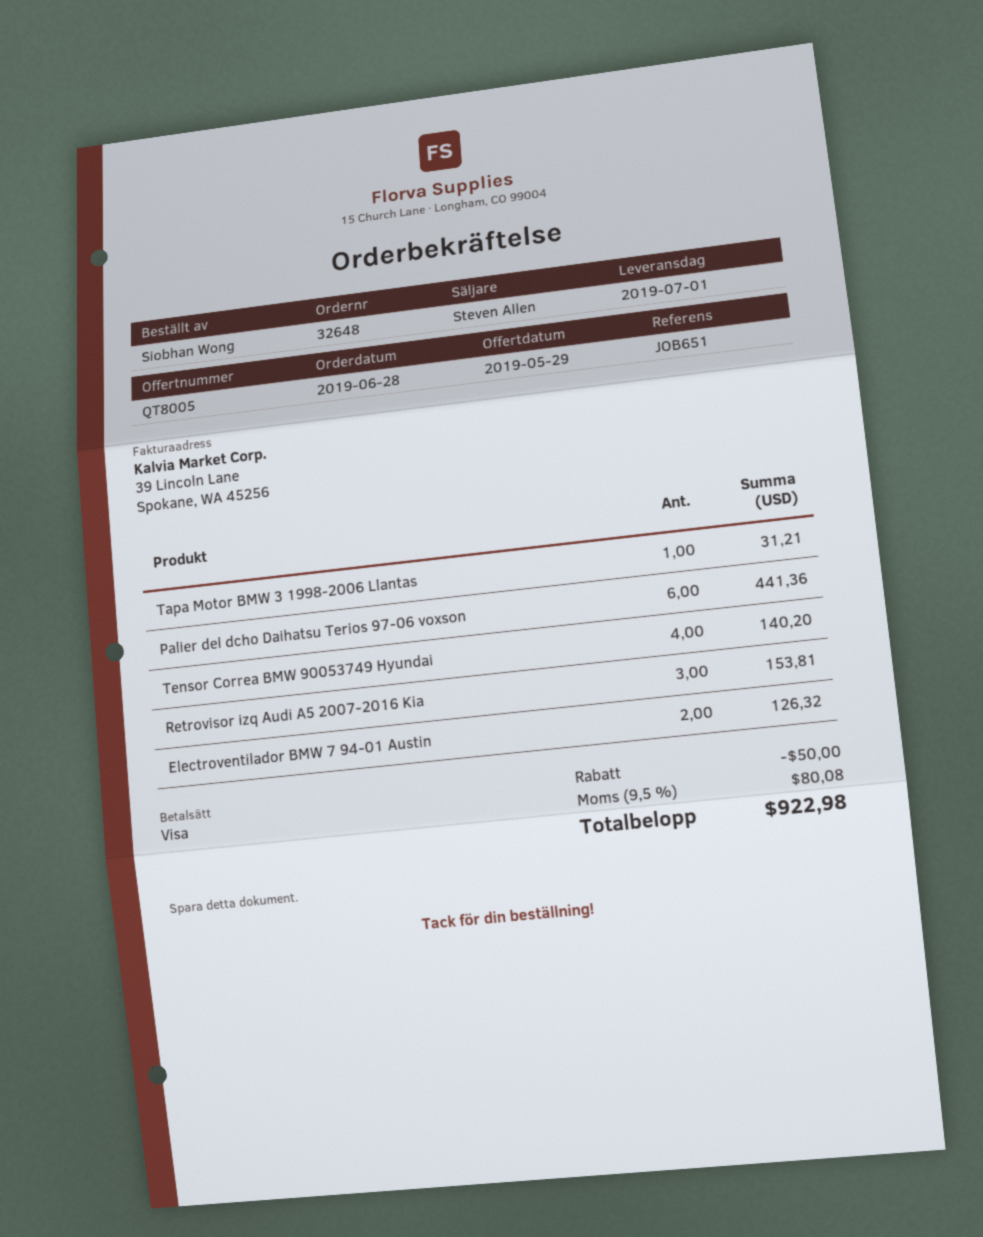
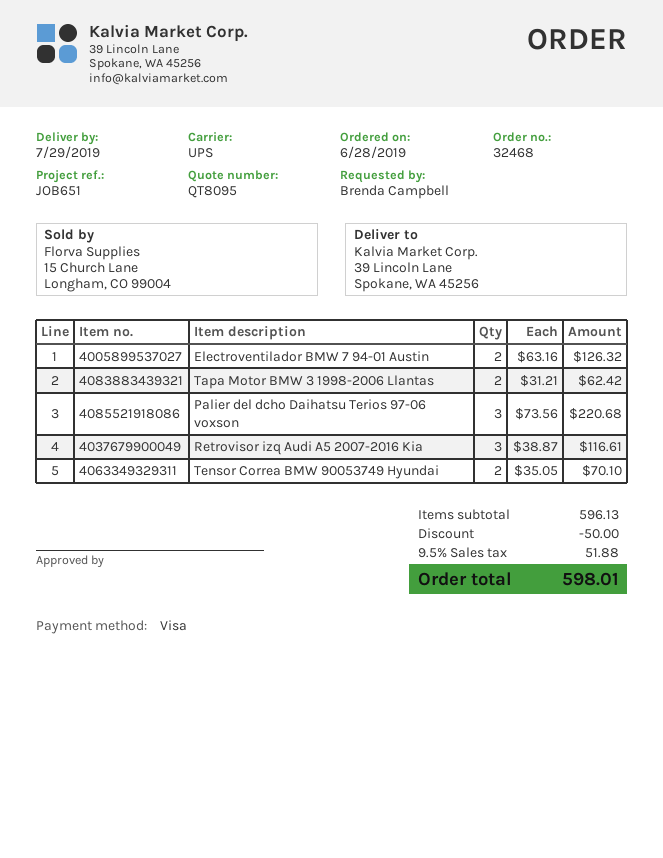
quote number: QT8005 -> QT8095
order number: 32648 -> 32468
delivery date: 2019-07-01 -> 2019-07-29
ordered by: Siobhan Wong -> Brenda Campbell
Tapa Motor BMW 3 1998-2006 Llantas: 1 for 31.21 -> 2 for 62.42
Palier del dcho Daihatsu Terios 97-06 voxson: 6 for 441.36 -> 3 for 220.68
Tensor Correa BMW 90053749 Hyundai: 4 for 140.20 -> 2 for 70.10
Retrovisor izq Audi A5 2007-2016 Kia: 3 for 153.81 -> 3 for 116.61
tax: 9.5% = 80.08 -> 9.5% = 51.88
total: 922.98 -> 598.01

